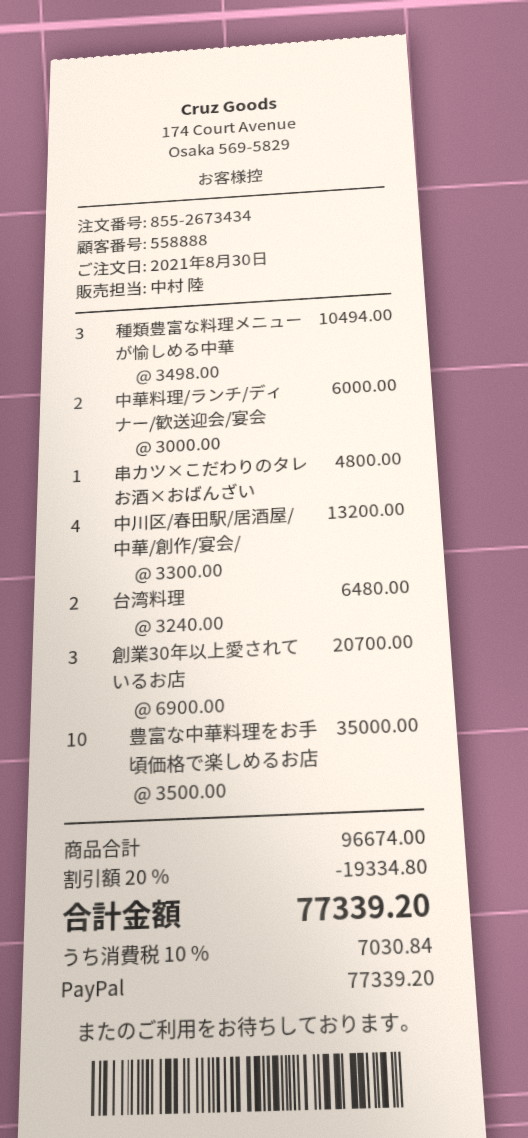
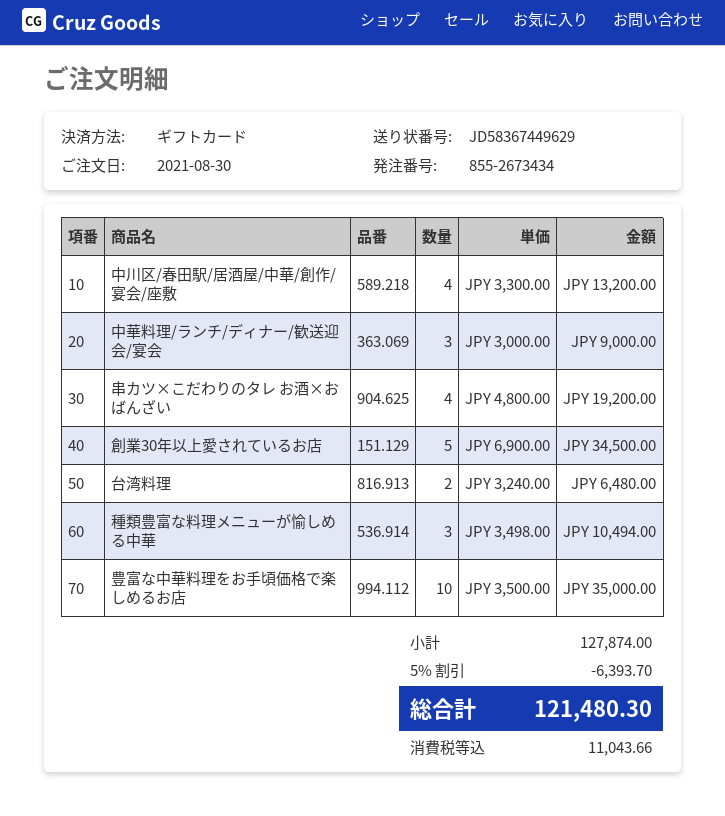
payment method: PayPal -> gift card
中華料理/ランチ/ディナー/歓送迎会/宴会: 2 x 3000.00 = 6000.00 -> 3 x 3000.00 = 9000.00
串カツ×こだわりのタレ お酒×おばんざい: 1 x 4800.00 = 4800.00 -> 4 x 4800.00 = 19200.00
創業30年以上愛されているお店: 3 x 6900.00 = 20700.00 -> 5 x 6900.00 = 34500.00
subtotal: 96674.00 -> 127874.00
discount: 20% = 19334.80 -> 5% = 6393.70
tax: 7030.84 -> 11043.66
total: 77339.20 -> 121480.30

